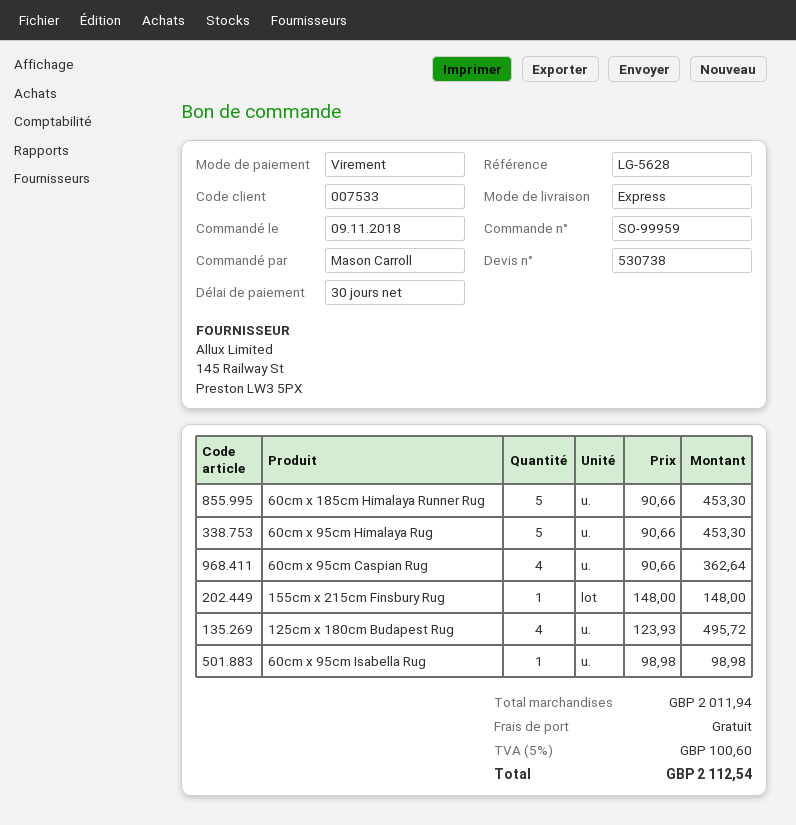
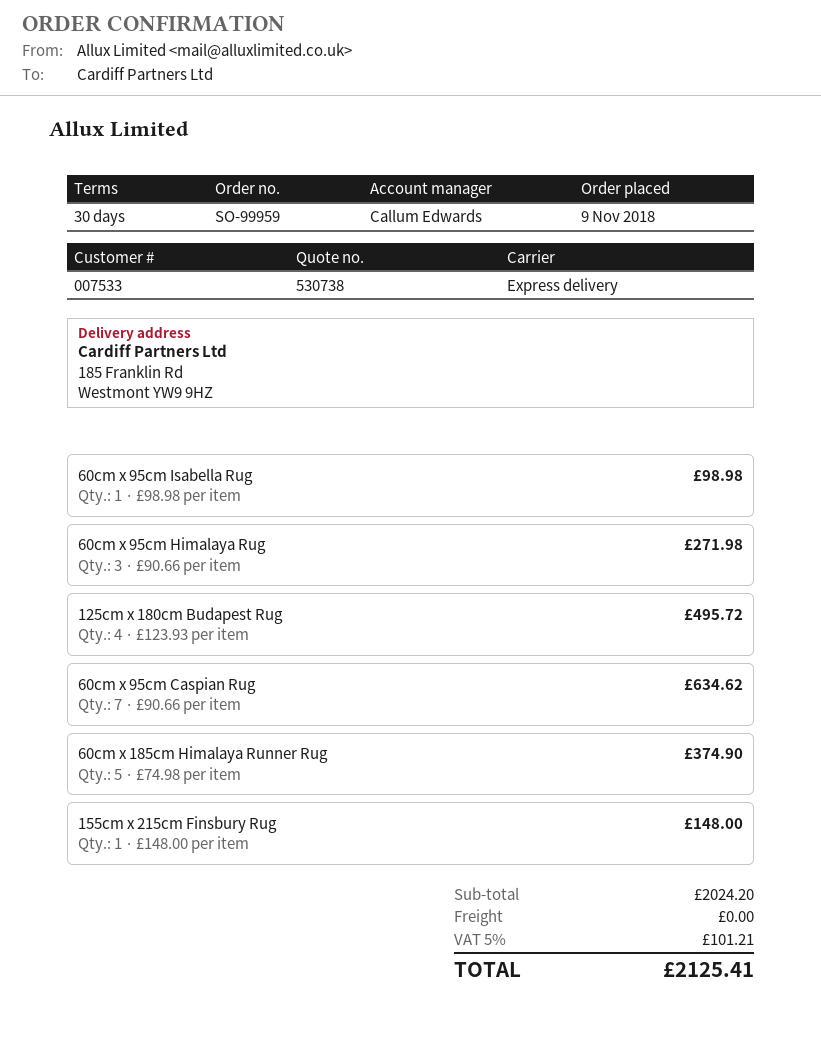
60cm x 185cm Himalaya Runner Rug: 5 x 90.66 = 453.30 -> 5 x 74.98 = 374.90
60cm x 95cm Himalaya Rug: 5 x 90.66 = 453.30 -> 3 x 90.66 = 271.98
60cm x 95cm Caspian Rug: 4 x 90.66 = 362.64 -> 7 x 90.66 = 634.62
subtotal: 2011.94 -> 2024.20
tax: 5% = 100.60 -> 5% = 101.21
total: 2112.54 -> 2125.41

